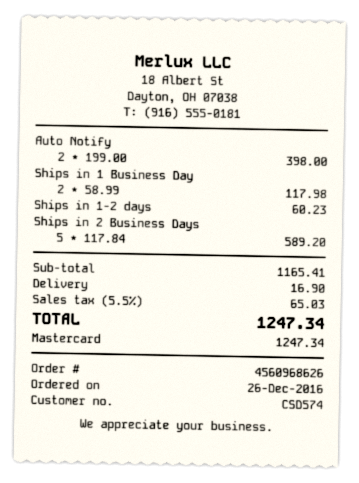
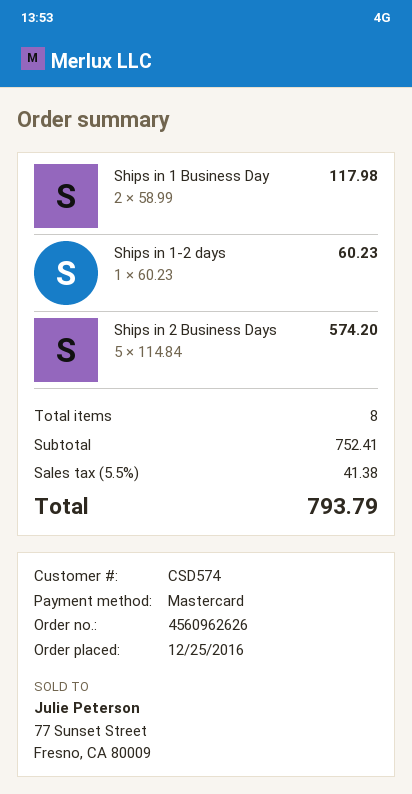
order number: 4560968626 -> 4560962626
order date: 2016-12-26 -> 2016-12-25
Auto Notify: 2 x 199.00 = 398.00 -> none
Ships in 2 Business Days: 5 x 117.84 = 589.20 -> 5 x 114.84 = 574.20
subtotal: 1165.41 -> 752.41
shipping: 16.90 -> none
tax: 5.5% = 65.03 -> 5.5% = 41.38
total: 1247.34 -> 793.79

